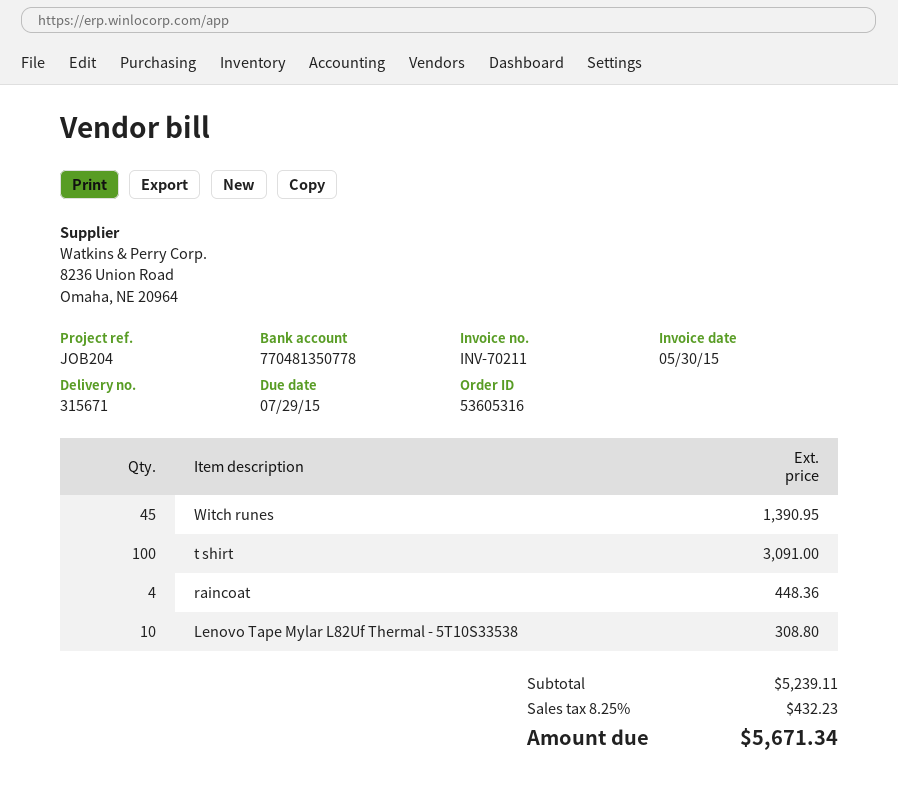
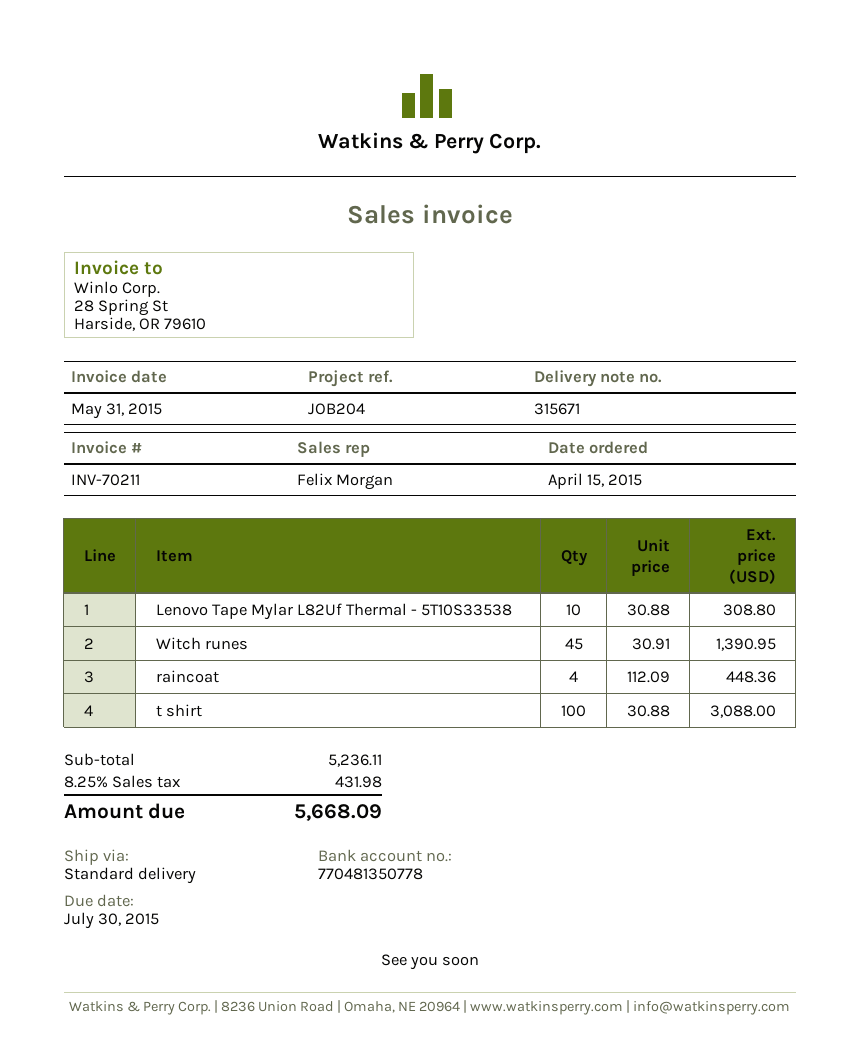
invoice date: 2015-05-30 -> 2015-05-31
due date: 2015-07-29 -> 2015-07-30
t shirt: 100 for 3091.00 -> 100 for 3088.00
subtotal: 5239.11 -> 5236.11
tax: 8.25% = 432.23 -> 8.25% = 431.98
total: 5671.34 -> 5668.09

